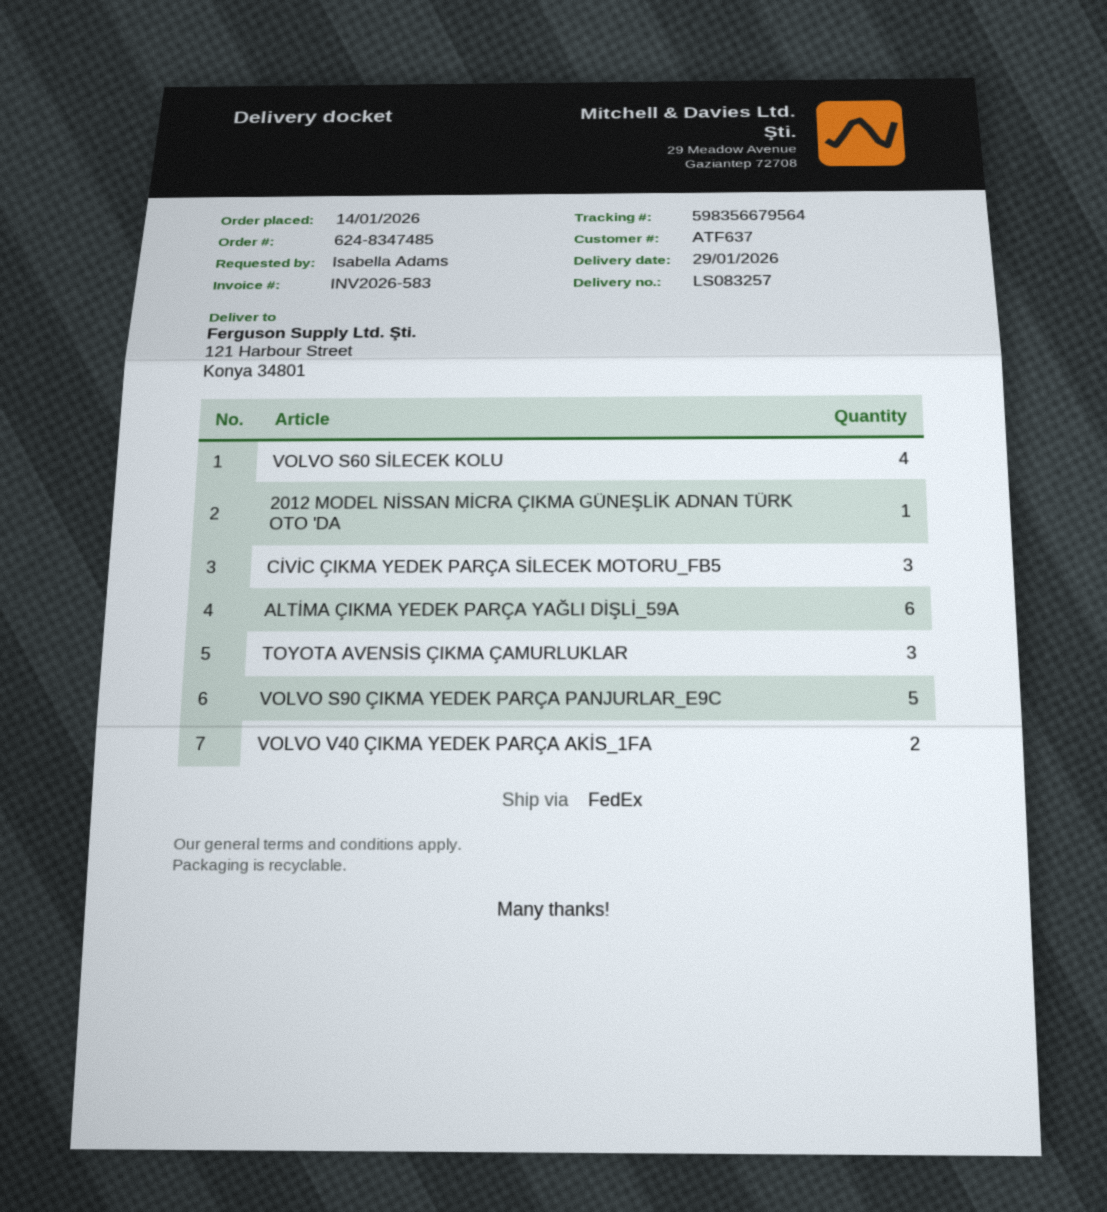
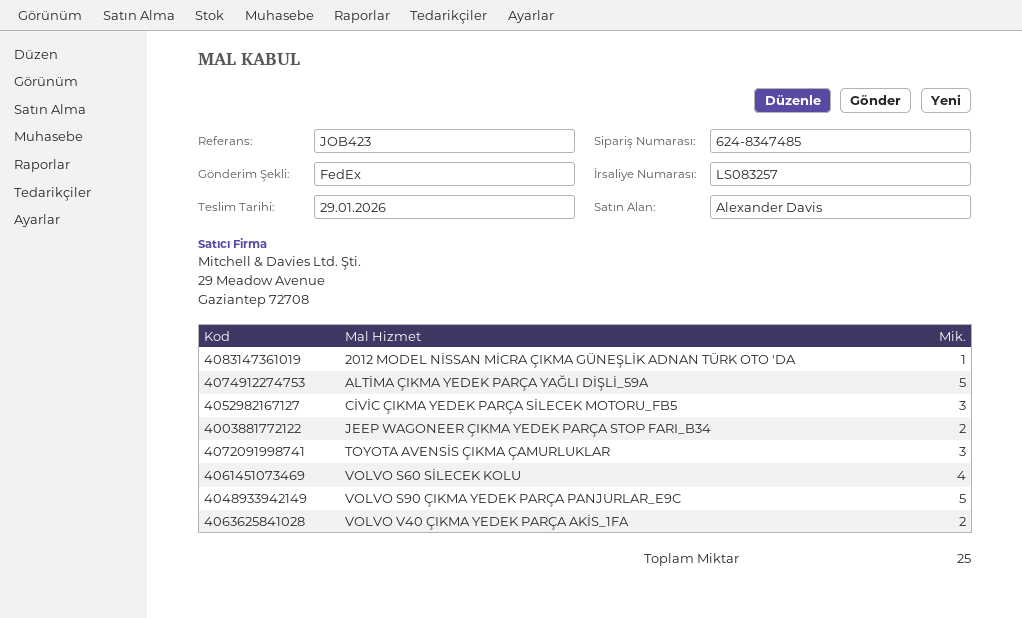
ordered by: Isabella Adams -> Alexander Davis
ALTİMA ÇIKMA YEDEK PARÇA YAĞLI DİŞLİ_59A: 6 -> 5
JEEP WAGONEER ÇIKMA YEDEK PARÇA STOP FARI_B34: none -> 2

